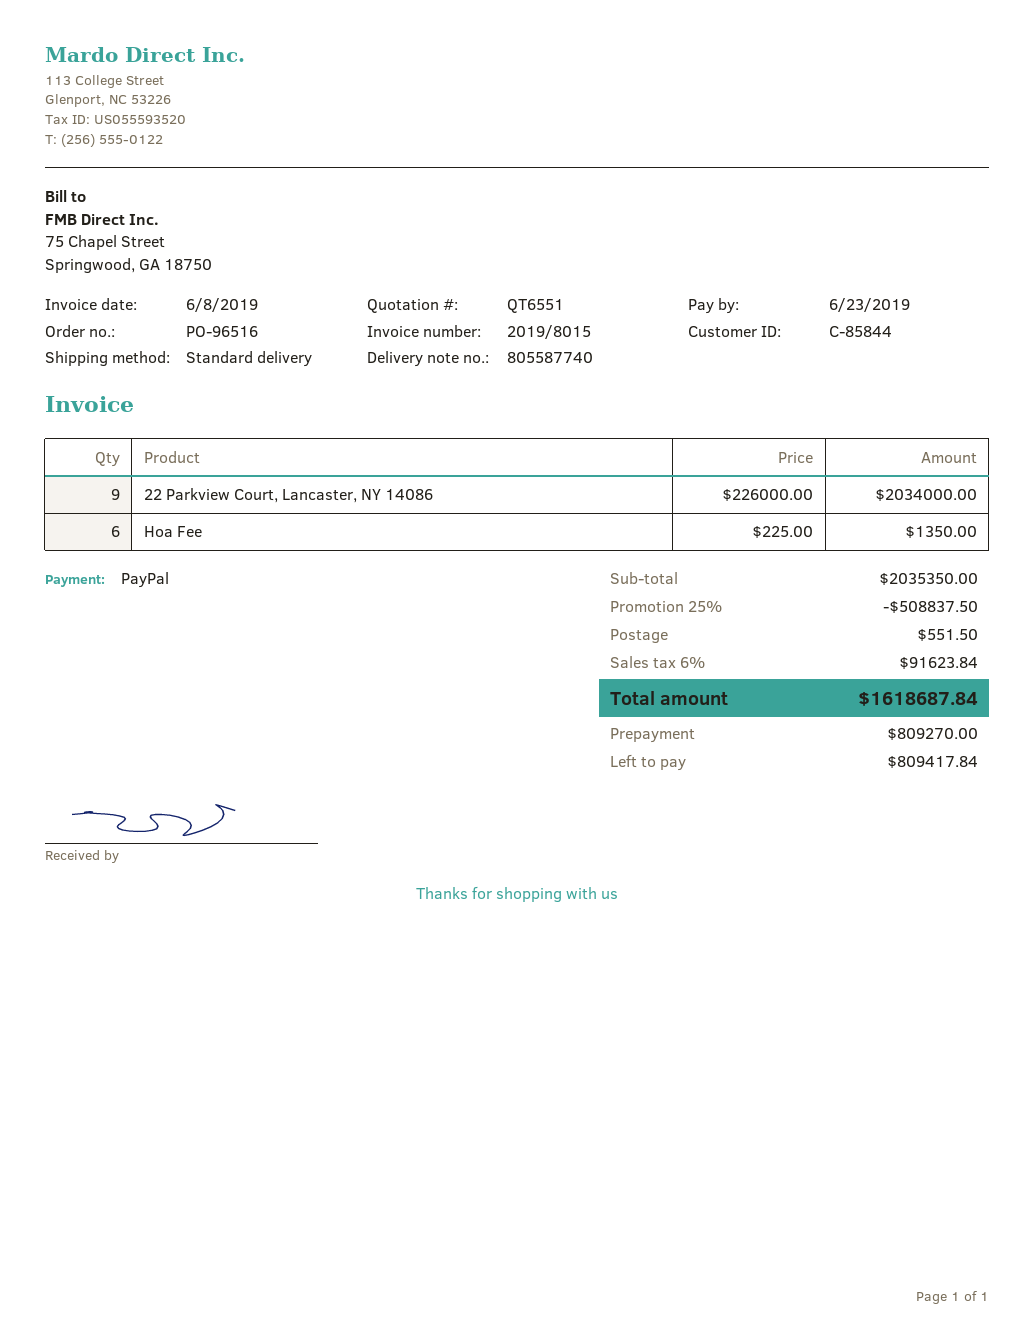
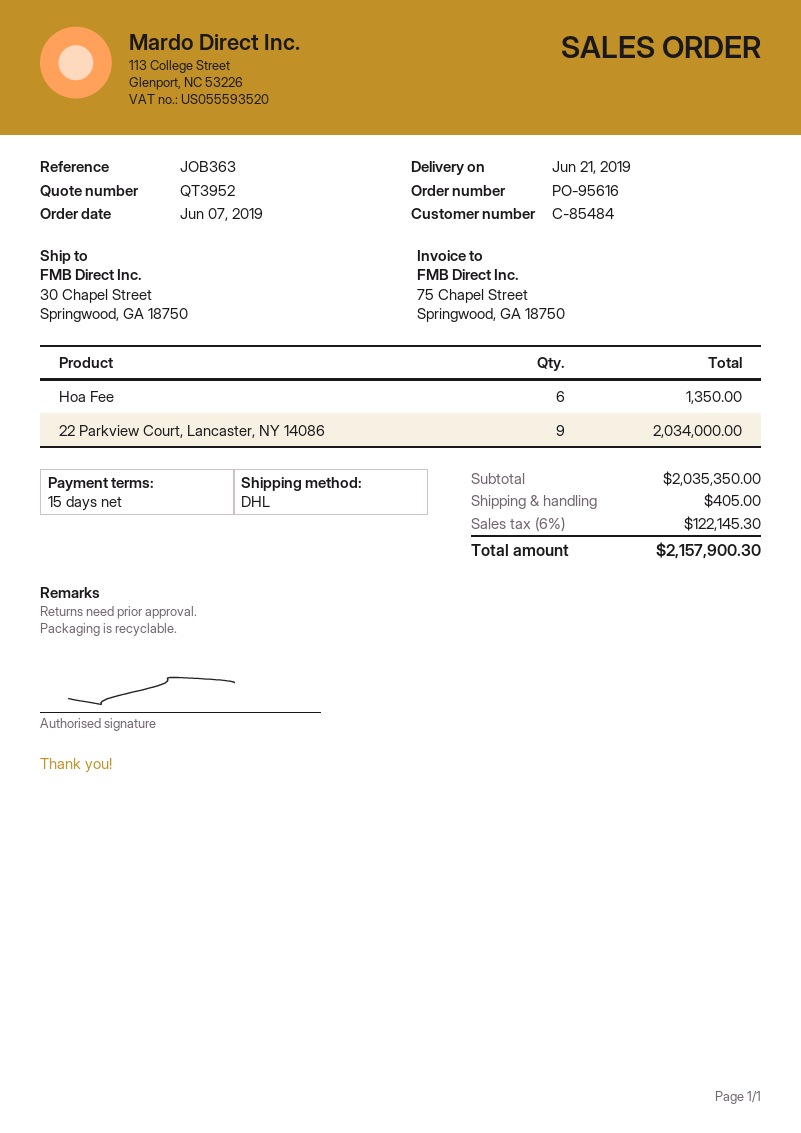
quote number: QT6551 -> QT3952
order number: PO-96516 -> PO-95616
customer number: C-85844 -> C-85484
shipping method: standard -> DHL
discount: 25% = 508837.50 -> none
shipping: 551.50 -> 405.00
tax: 6% = 91623.84 -> 6% = 122145.30
total: 1618687.84 -> 2157900.30

